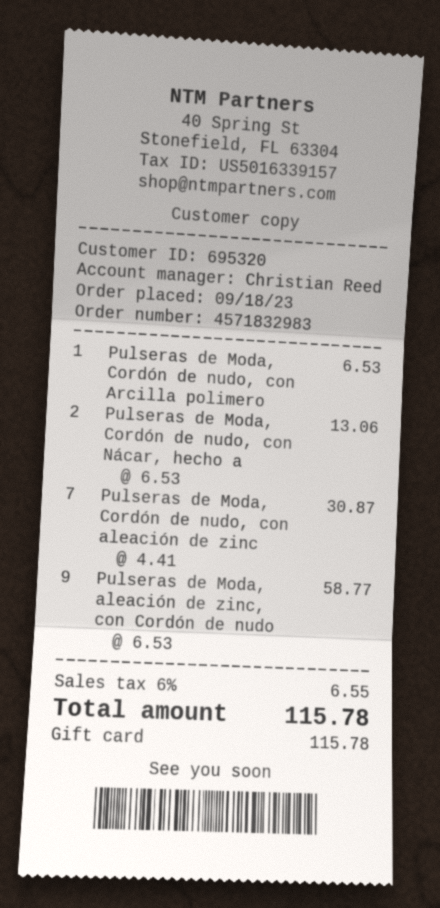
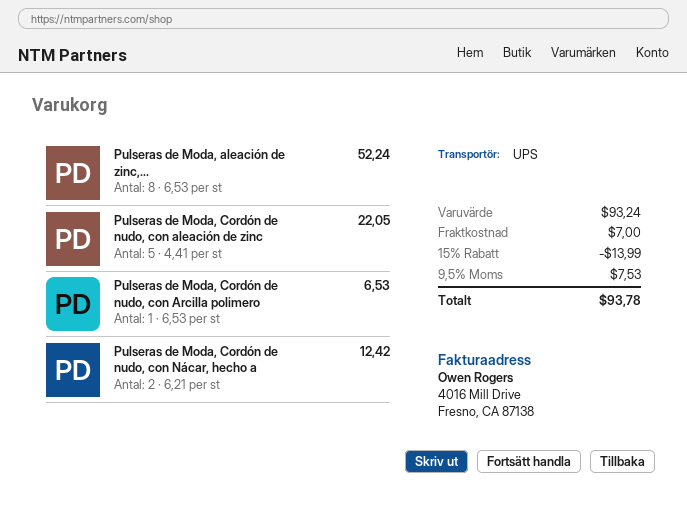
Pulseras de Moda, Cordón de nudo, con Nácar, hecho a: 2 x 6.53 = 13.06 -> 2 x 6.21 = 12.42
Pulseras de Moda, Cordón de nudo, con aleación de zinc: 7 x 4.41 = 30.87 -> 5 x 4.41 = 22.05
Pulseras de Moda, aleación de zinc, con Cordón de nudo: 9 x 6.53 = 58.77 -> 8 x 6.53 = 52.24
discount: none -> 15% = 13.99
shipping: none -> 7.00
tax: 6% = 6.55 -> 9.5% = 7.53
total: 115.78 -> 93.78

